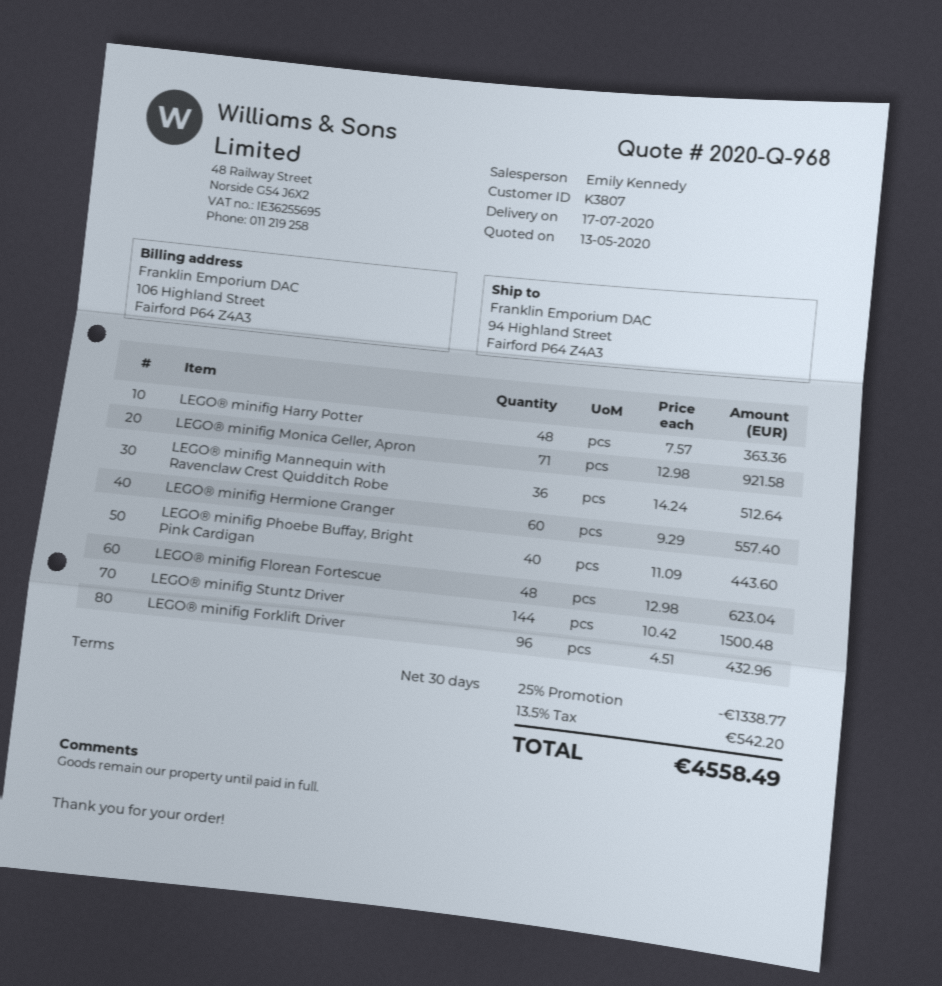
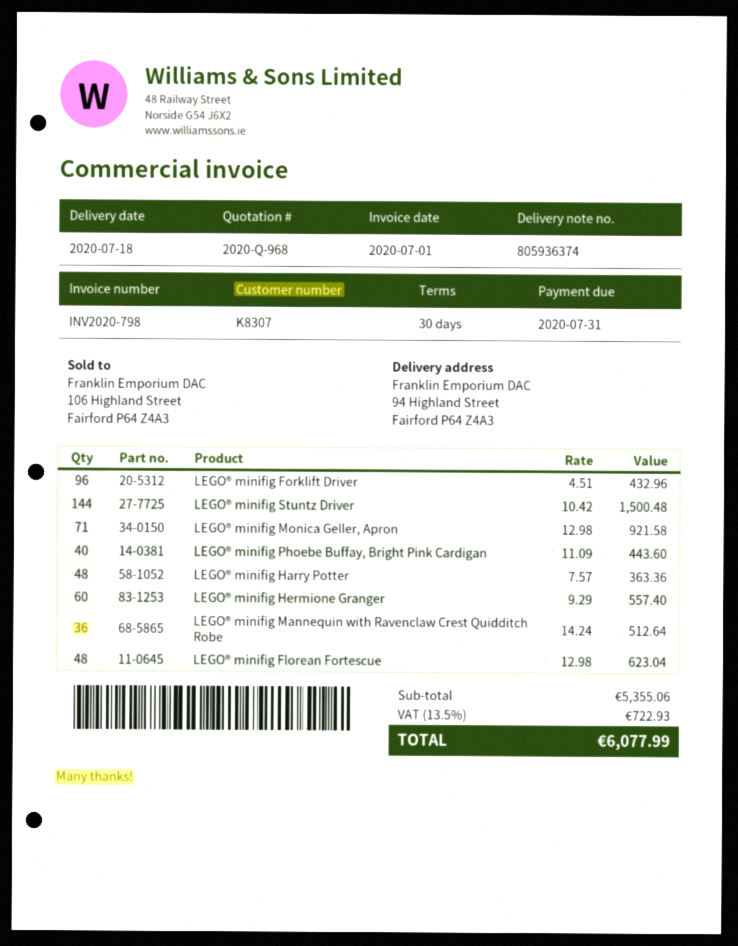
delivery date: 2020-07-17 -> 2020-07-18
customer number: K3807 -> K8307
discount: 25% = 1338.77 -> none
tax: 13.5% = 542.20 -> 13.5% = 722.93
total: 4558.49 -> 6077.99

